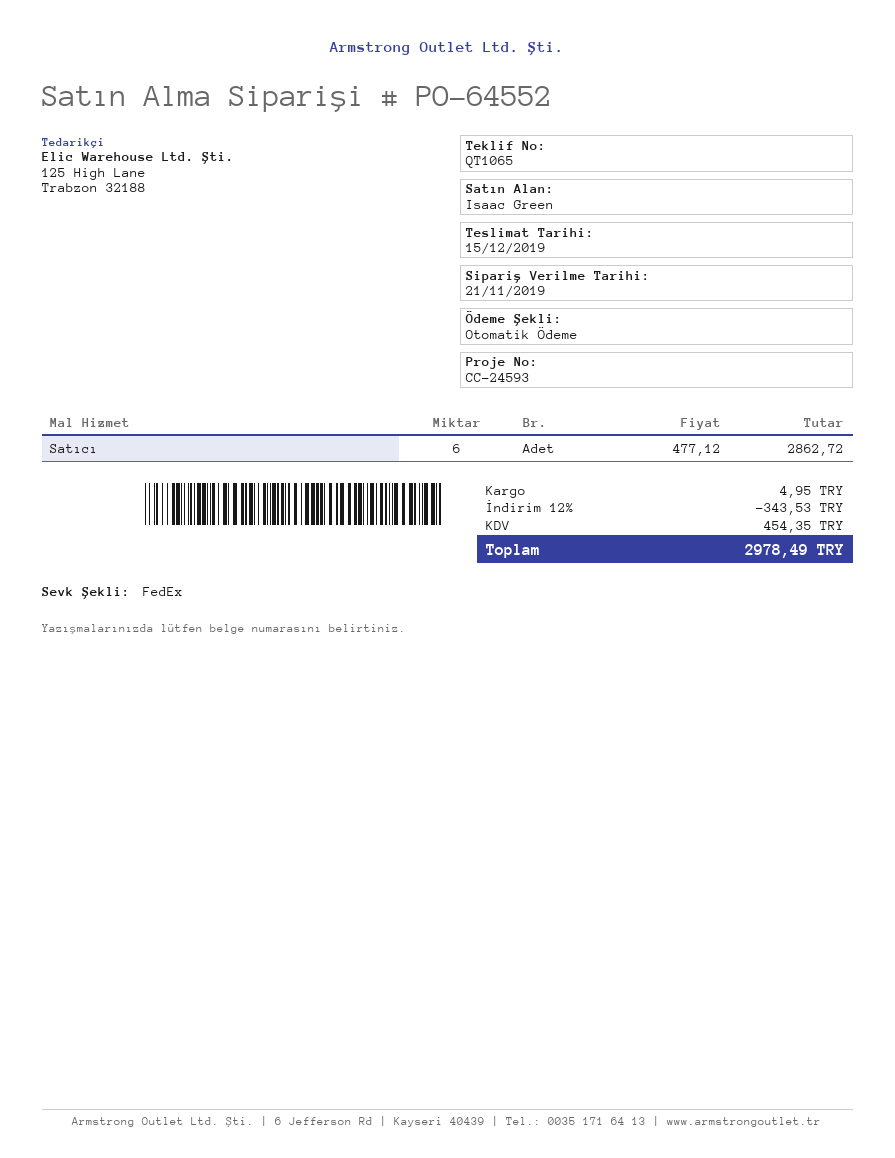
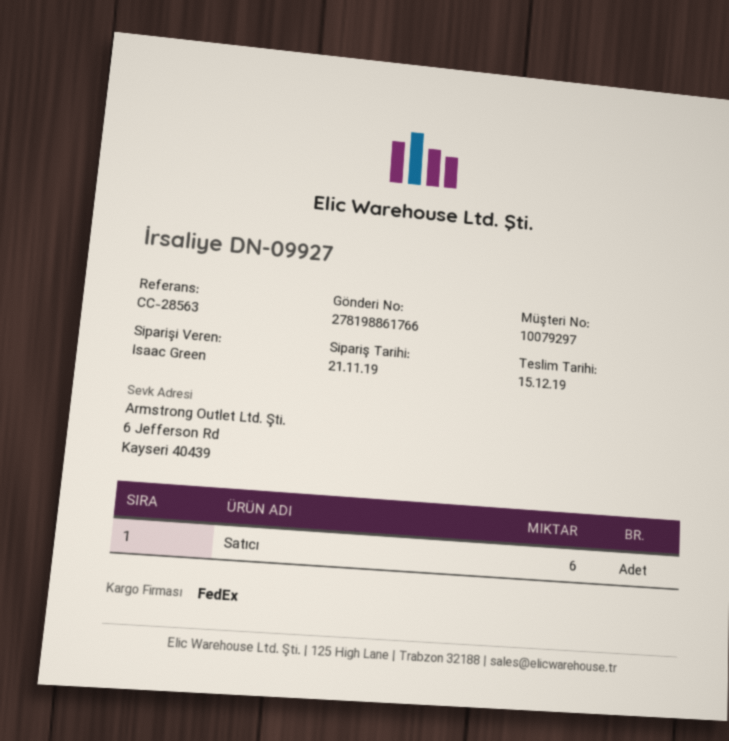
reference: CC-24593 -> CC-28563

